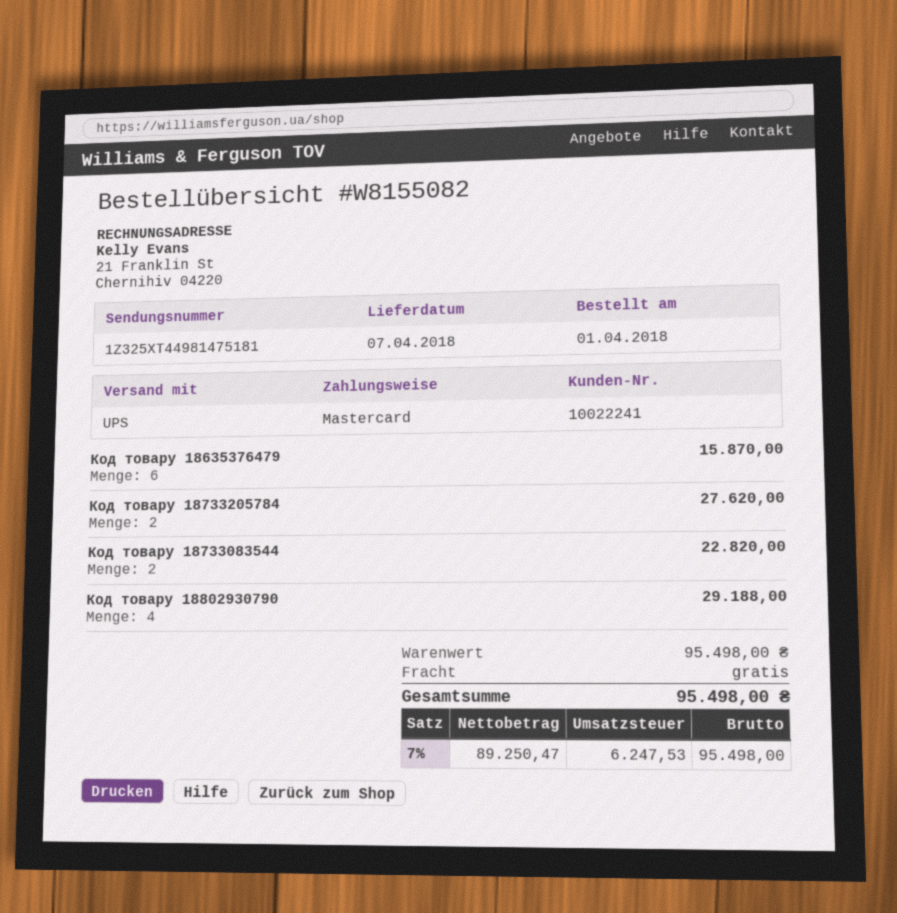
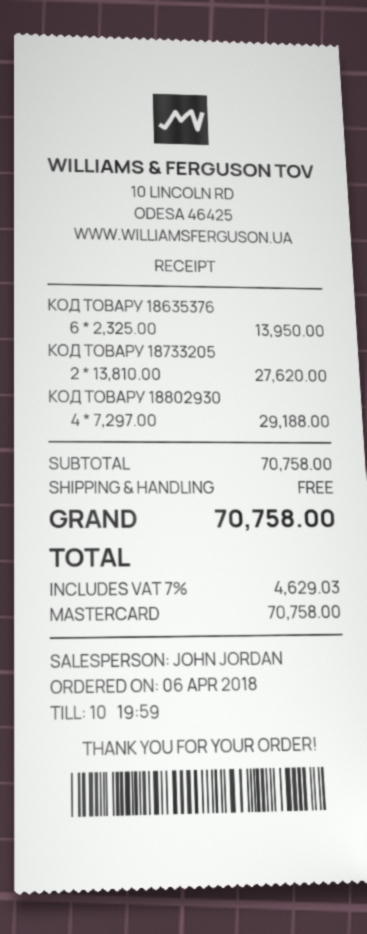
order date: 2018-04-01 -> 2018-04-06
Код товару 18635376479: 6 for 15870.00 -> 6 for 13950.00
Код товару 18733083544: 2 for 22820.00 -> none
subtotal: 95498.00 -> 70758.00
tax: 7% = 6247.53 -> 7% = 4629.03
total: 95498.00 -> 70758.00

